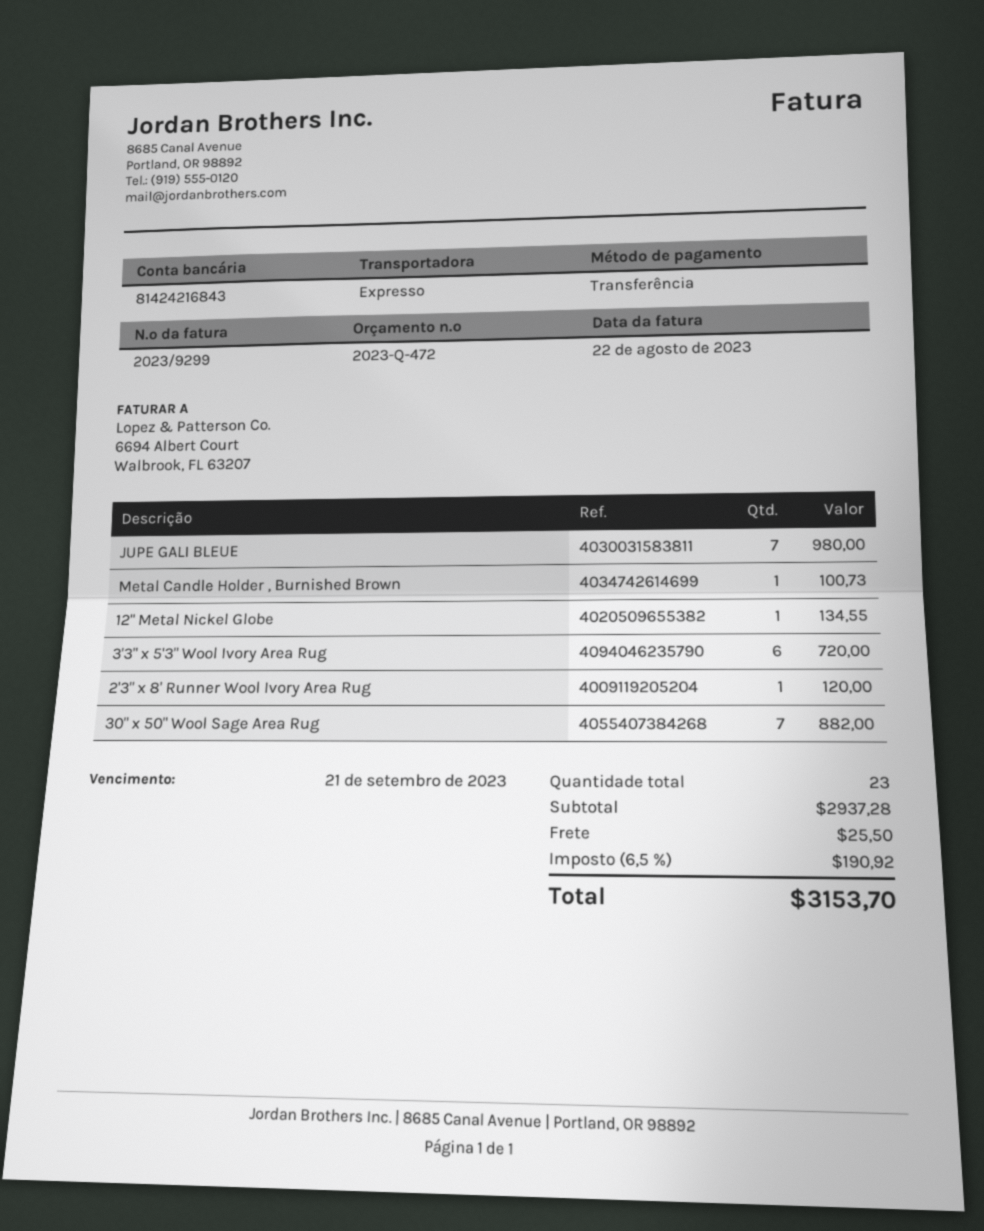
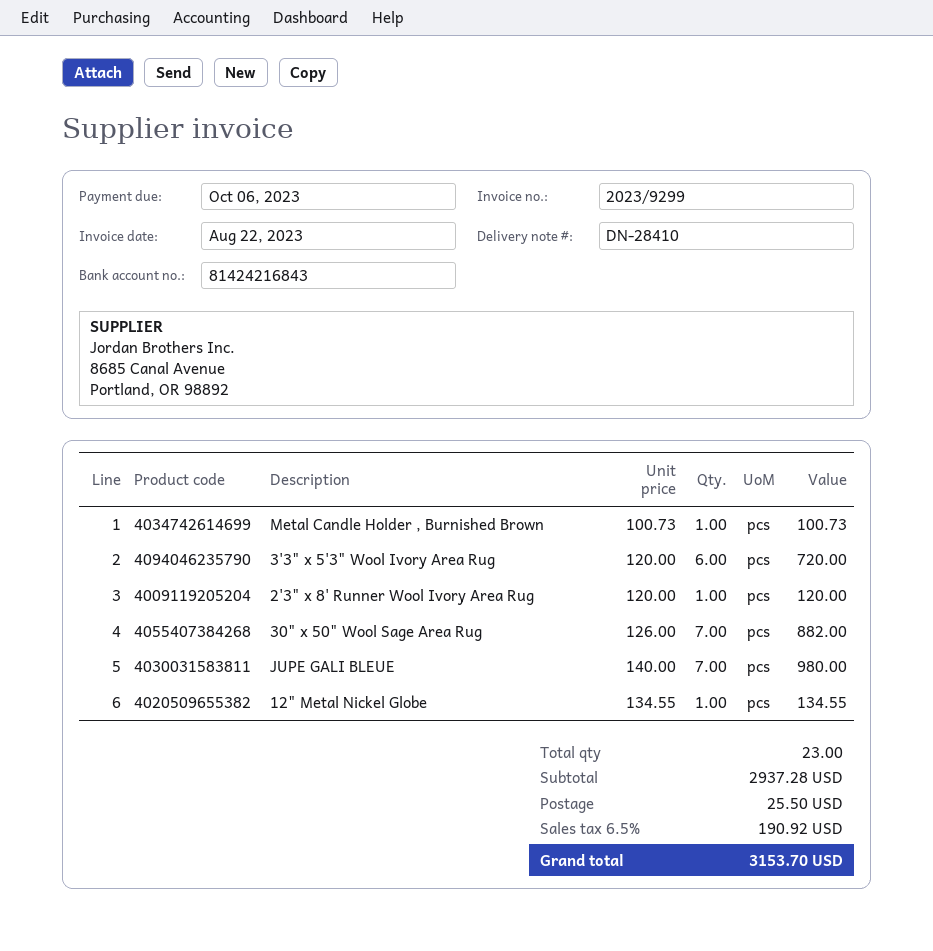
due date: 2023-09-21 -> 2023-10-06

